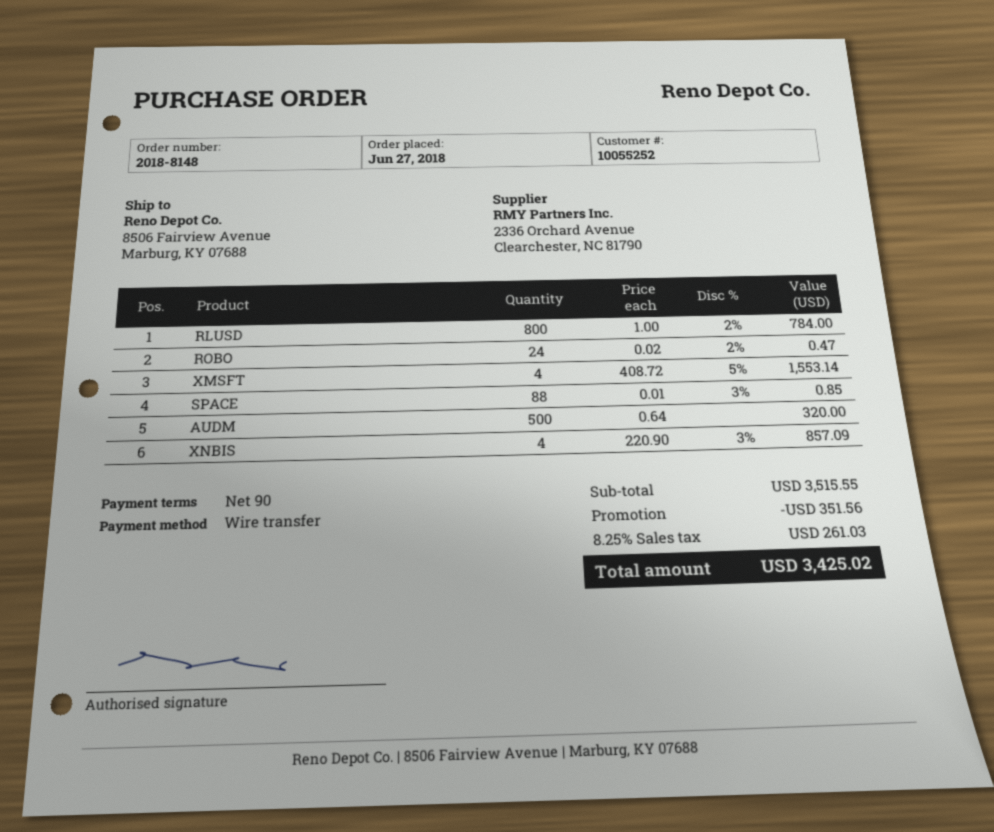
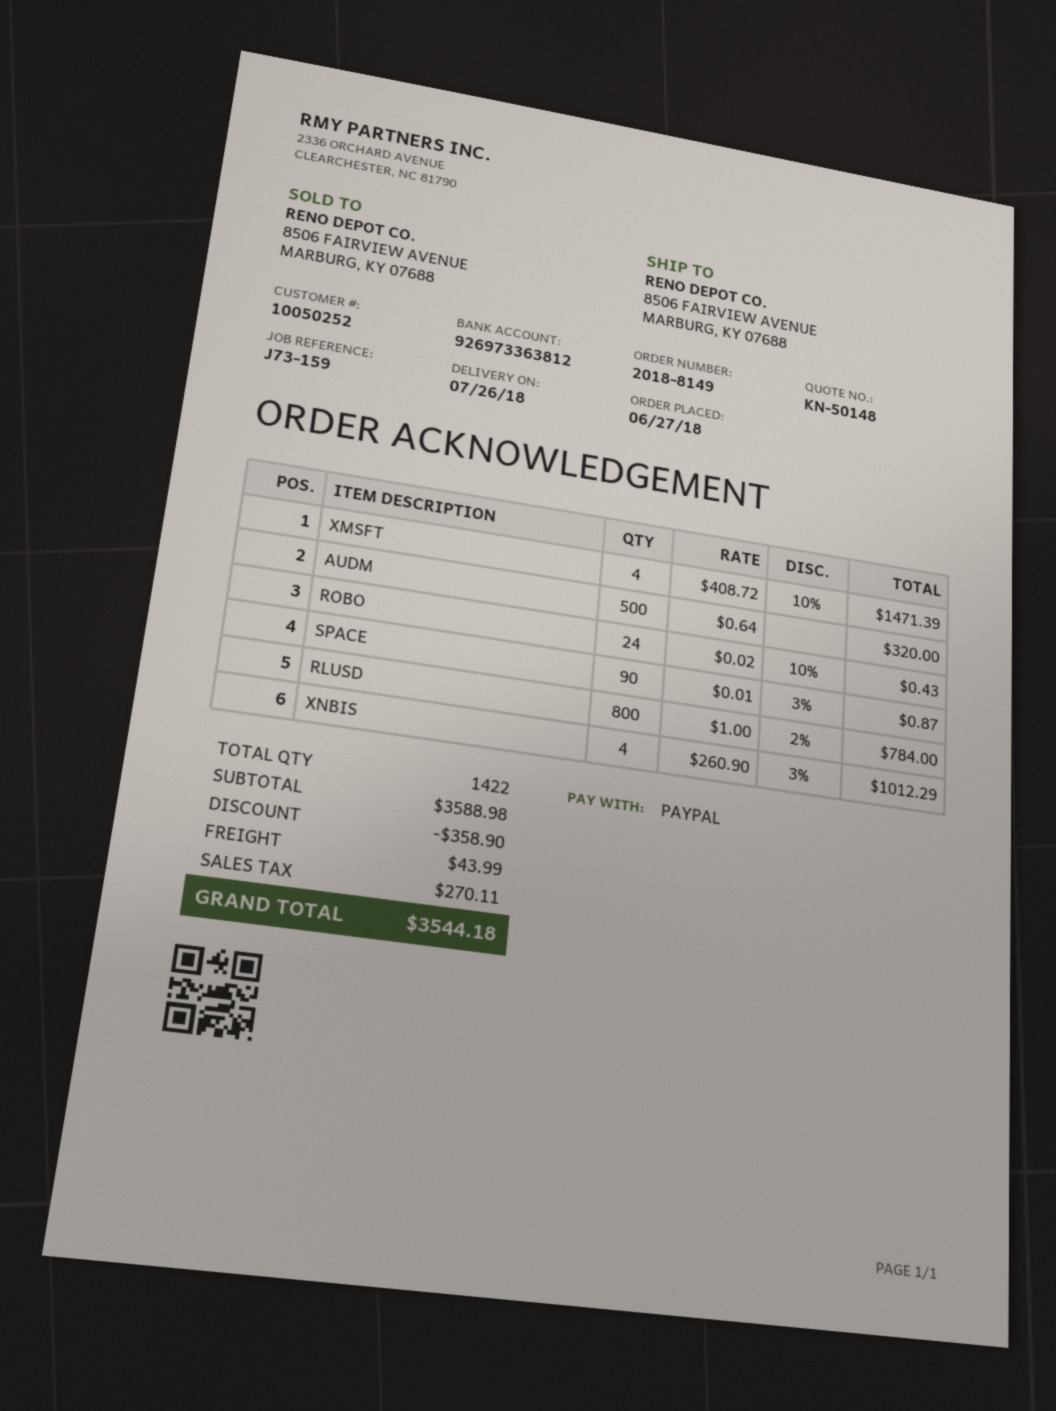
order number: 2018-8148 -> 2018-8149
customer number: 10055252 -> 10050252
payment method: bank transfer -> PayPal
ROBO: 24 x 0.02 - 2% = 0.47 -> 24 x 0.02 - 10% = 0.43
XMSFT: 4 x 408.72 - 5% = 1553.14 -> 4 x 408.72 - 10% = 1471.39
SPACE: 88 x 0.01 - 3% = 0.85 -> 90 x 0.01 - 3% = 0.87
XNBIS: 4 x 220.90 - 3% = 857.09 -> 4 x 260.90 - 3% = 1012.29
subtotal: 3515.55 -> 3588.98
discount: 351.56 -> 358.90
shipping: none -> 43.99
tax: 261.03 -> 270.11
total: 3425.02 -> 3544.18

